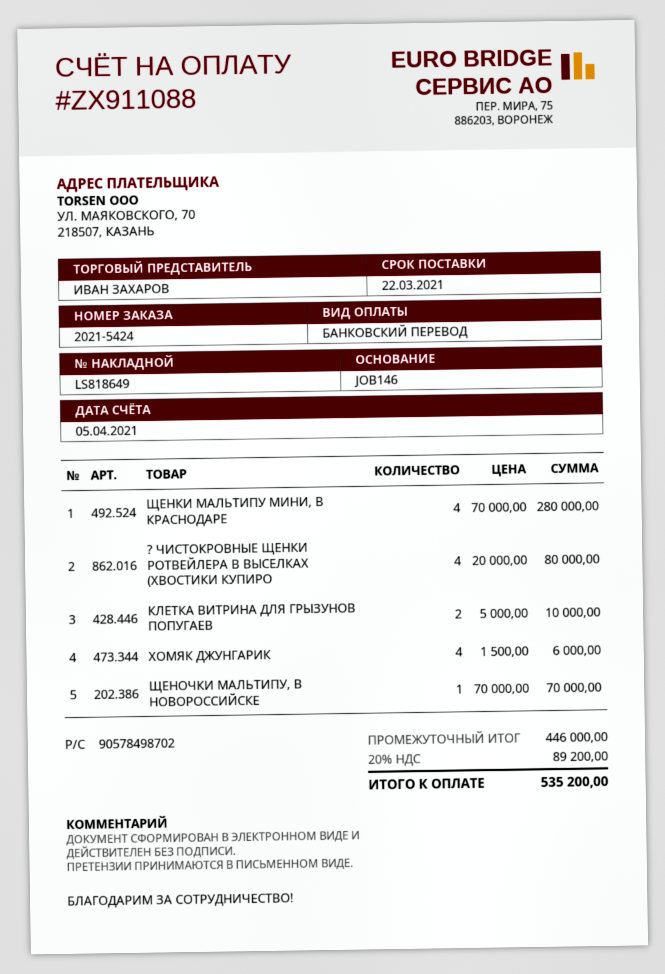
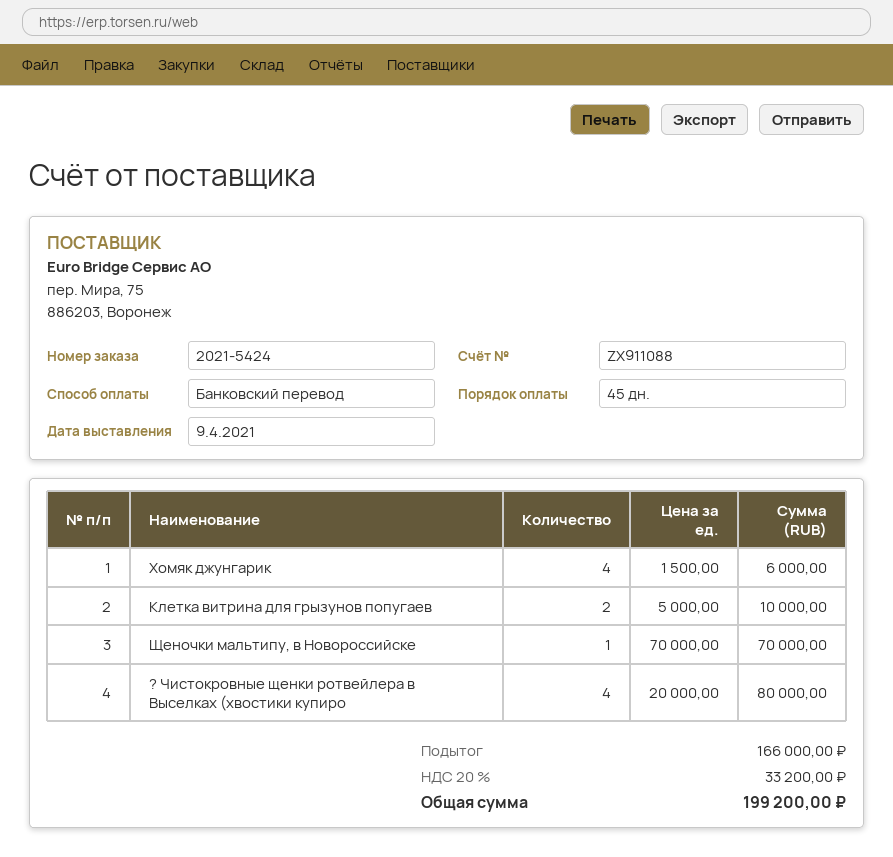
invoice date: 2021-04-05 -> 2021-04-09
ЩЕНКИ МАЛЬТИПУ МИНИ, В КРАСНОДАРЕ: 4 x 70000.00 = 280000.00 -> none
subtotal: 446000.00 -> 166000.00
tax: 20% = 89200.00 -> 20% = 33200.00
total: 535200.00 -> 199200.00

